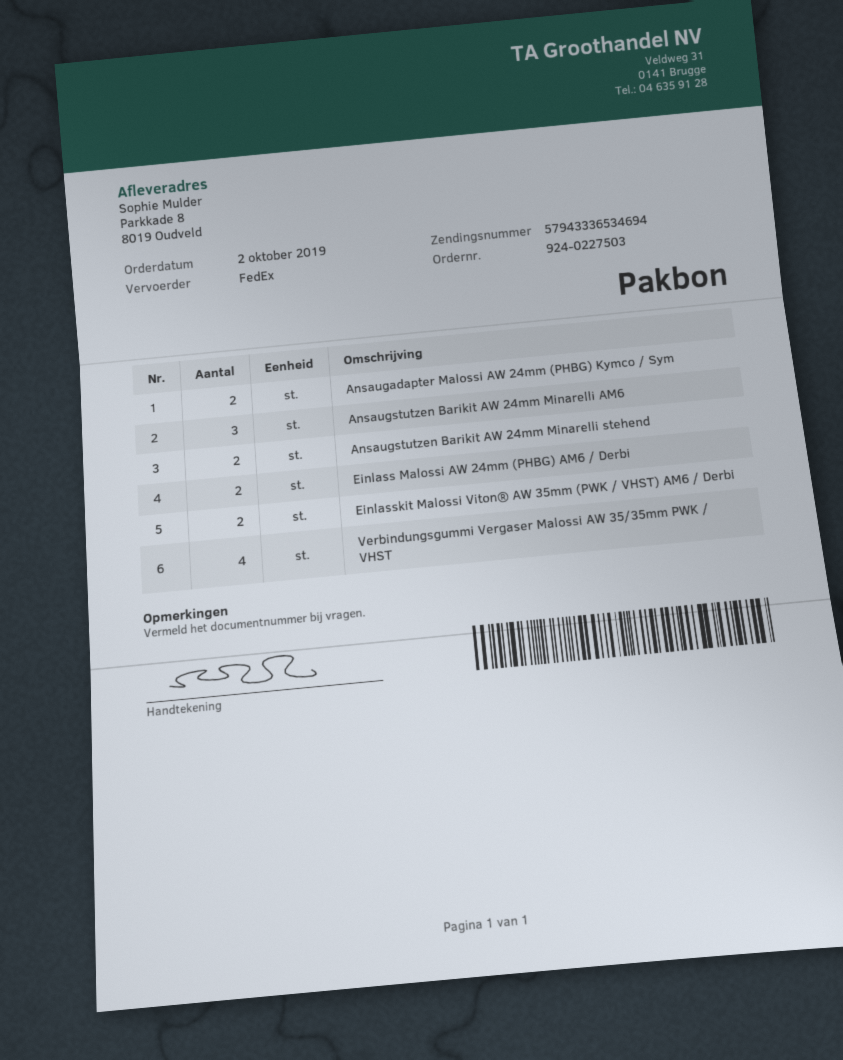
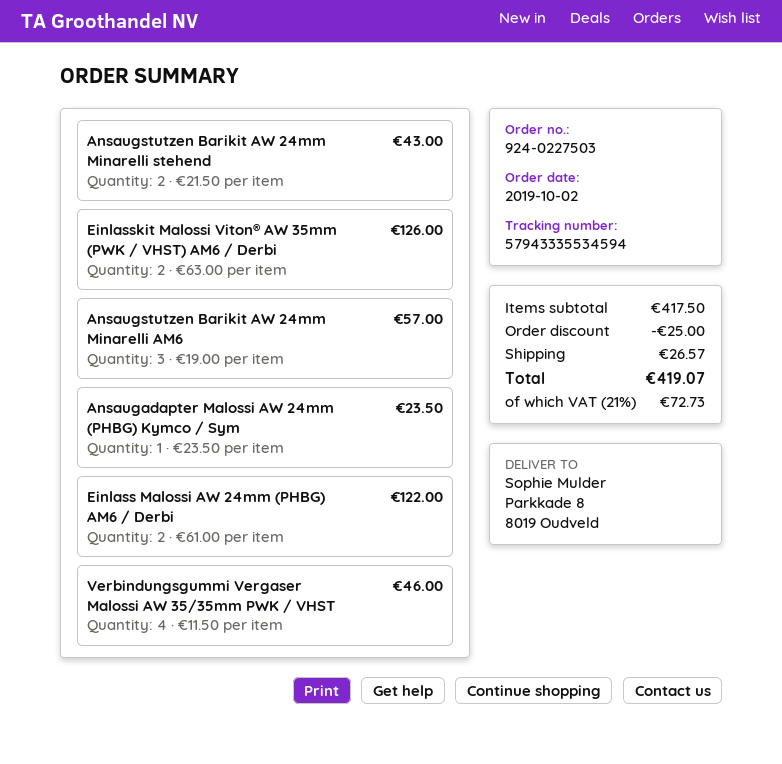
tracking number: 57943336534694 -> 57943335534594
Ansaugadapter Malossi AW 24mm (PHBG) Kymco / Sym: 2 -> 1

